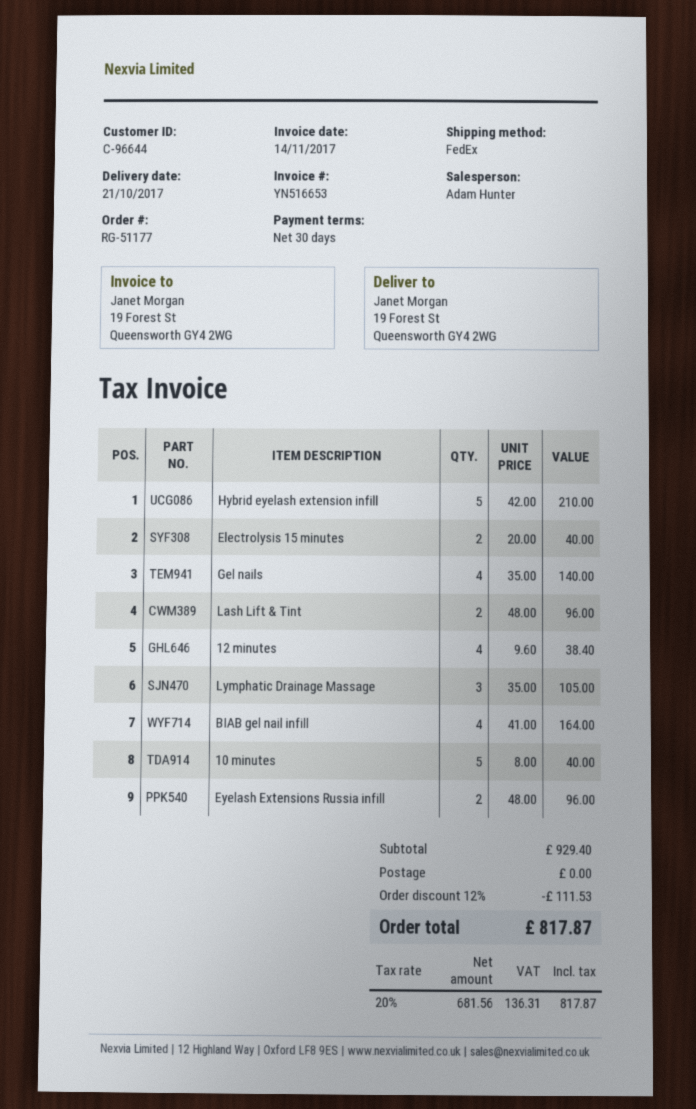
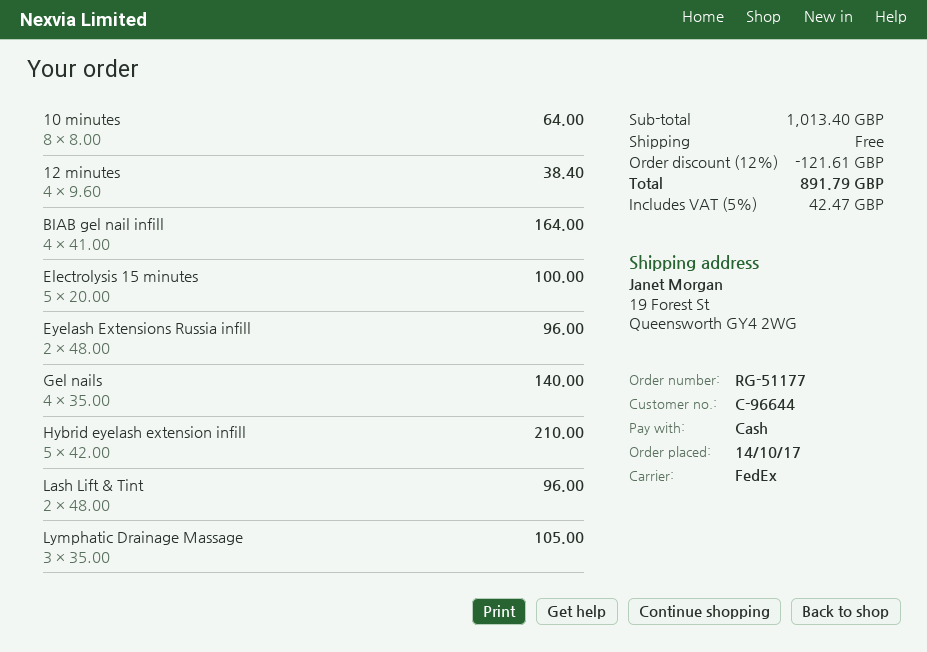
Electrolysis 15 minutes: 2 x 20.00 = 40.00 -> 5 x 20.00 = 100.00
10 minutes: 5 x 8.00 = 40.00 -> 8 x 8.00 = 64.00
subtotal: 929.40 -> 1013.40
discount: 12% = 111.53 -> 12% = 121.61
tax: 20% = 136.31 -> 5% = 42.47
total: 817.87 -> 891.79

